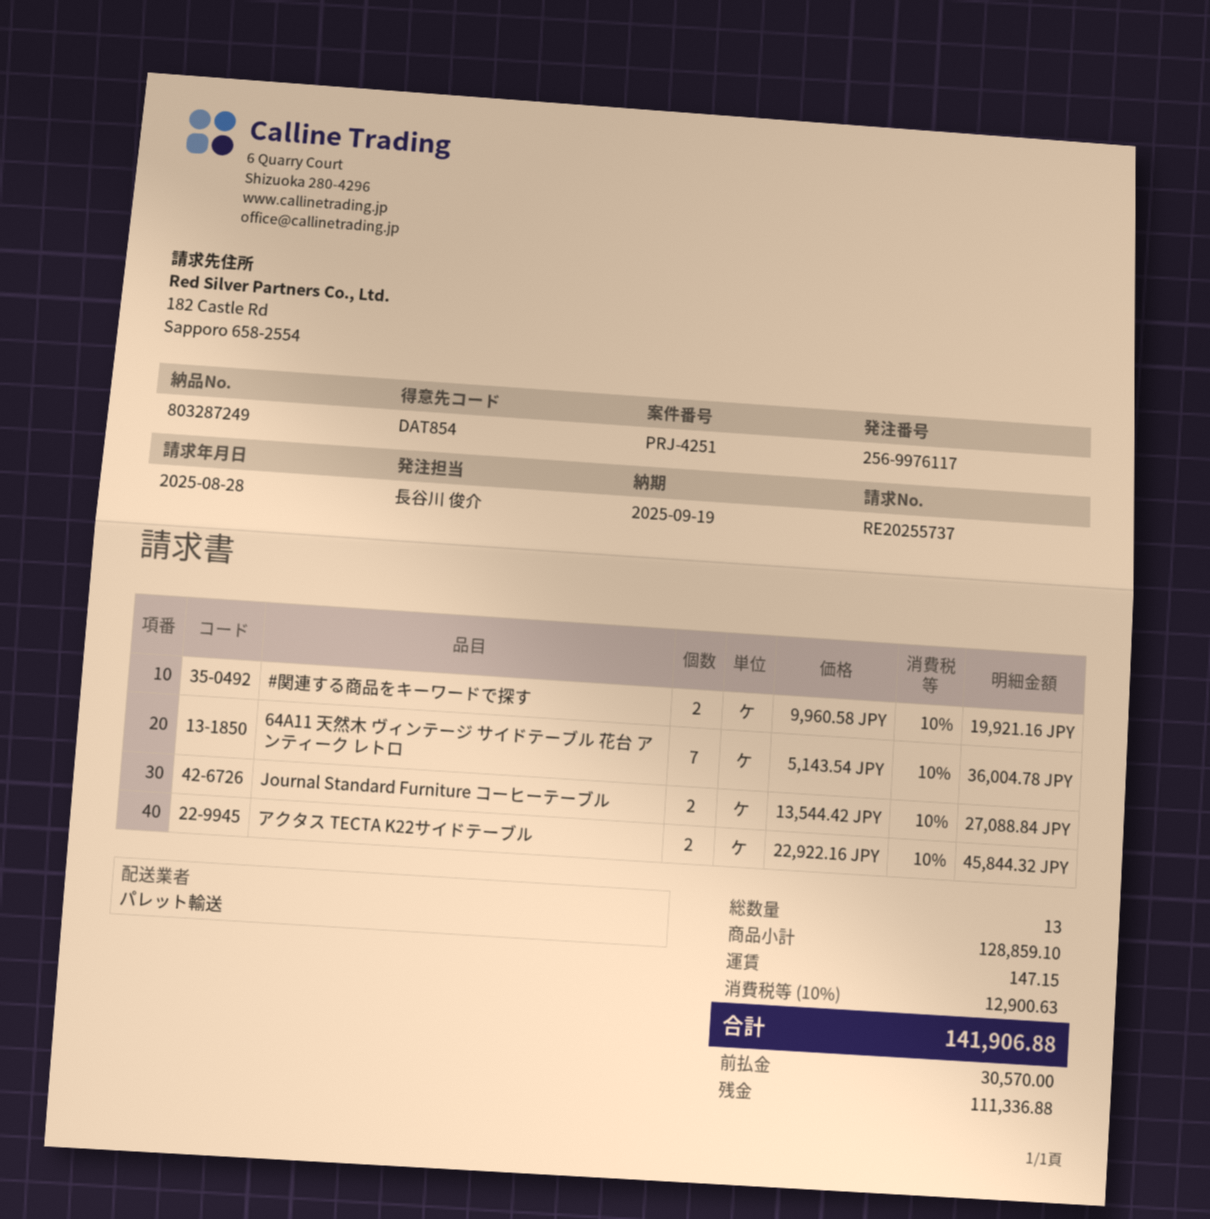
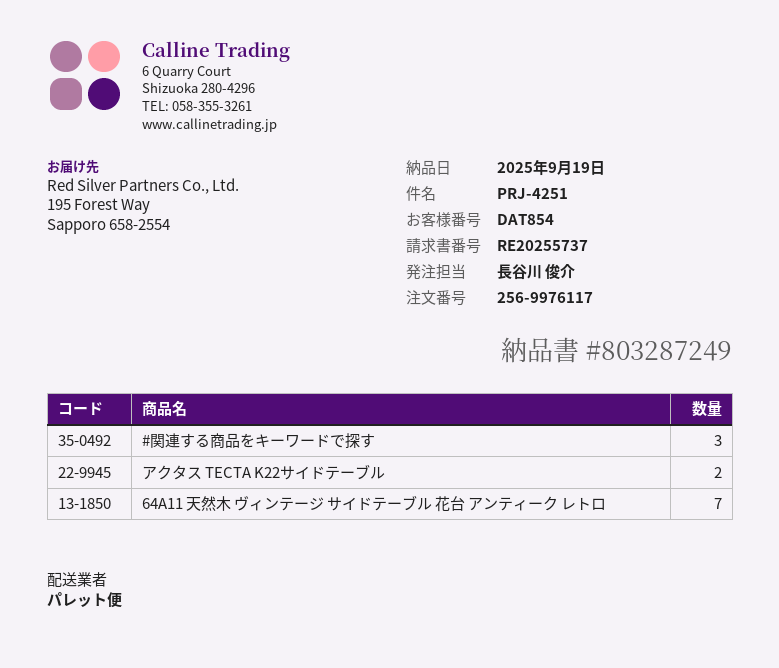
#関連する商品をキーワードで探す: 2 -> 3
Journal Standard Furniture コーヒーテーブル: 2 -> none

